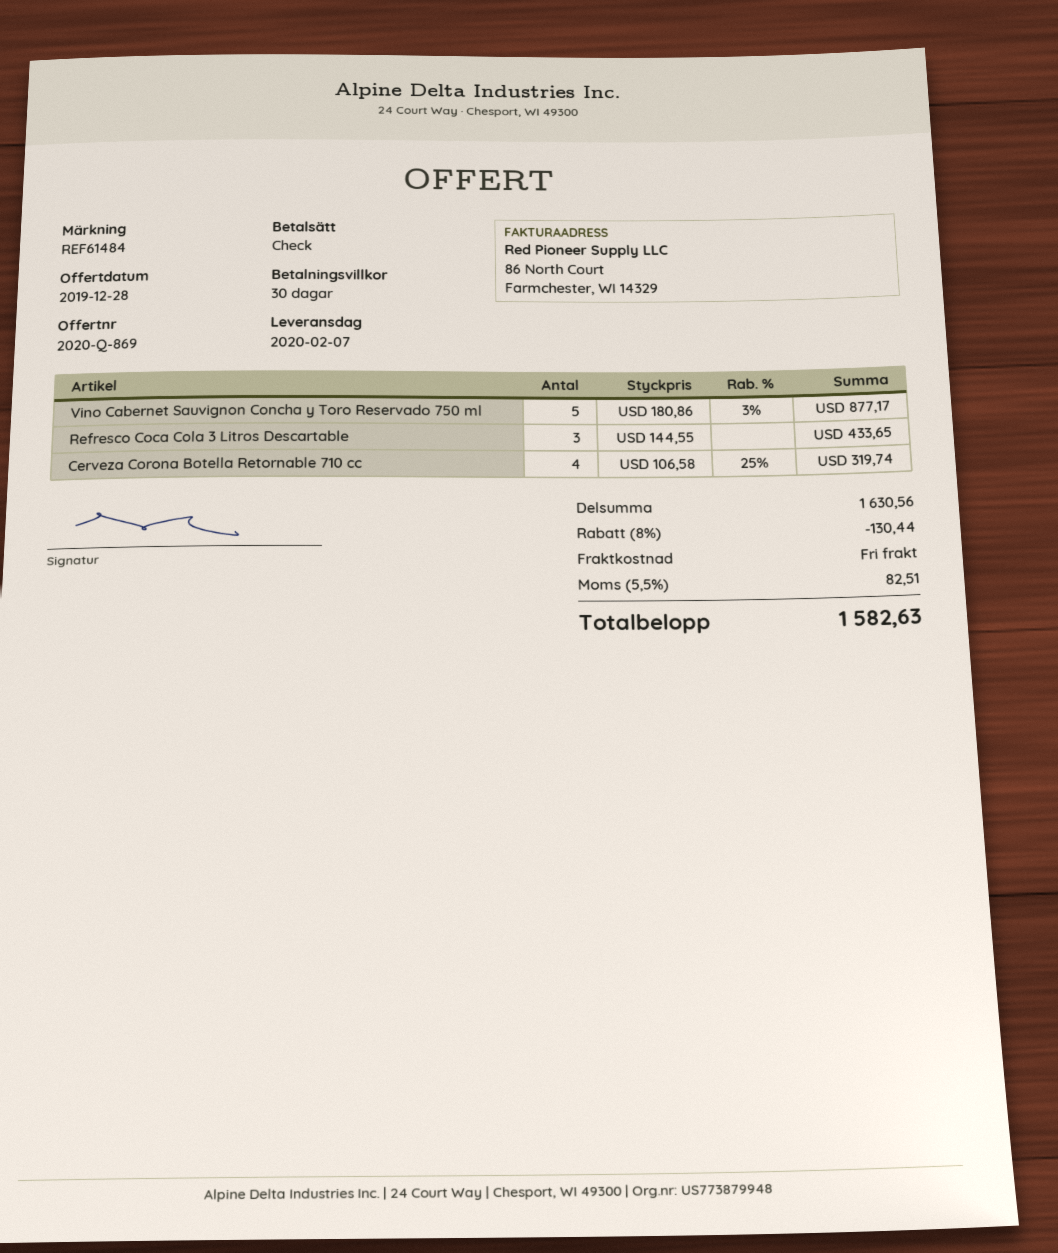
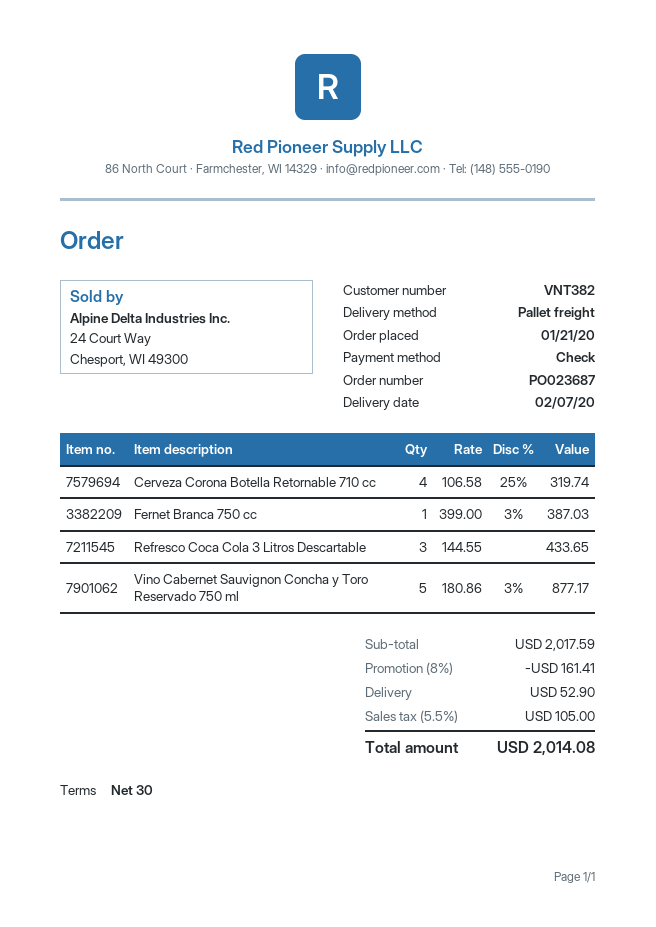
Fernet Branca 750 cc: none -> 1 x 399.00 - 3% = 387.03
subtotal: 1630.56 -> 2017.59
discount: 8% = 130.44 -> 8% = 161.41
shipping: 0.00 -> 52.90
tax: 5.5% = 82.51 -> 5.5% = 105.00
total: 1582.63 -> 2014.08

